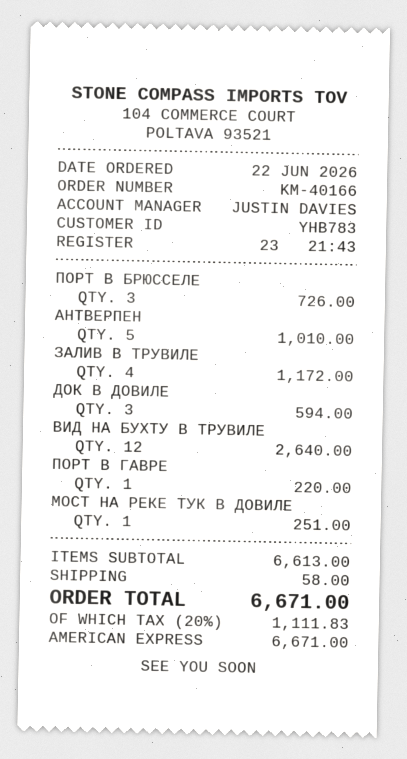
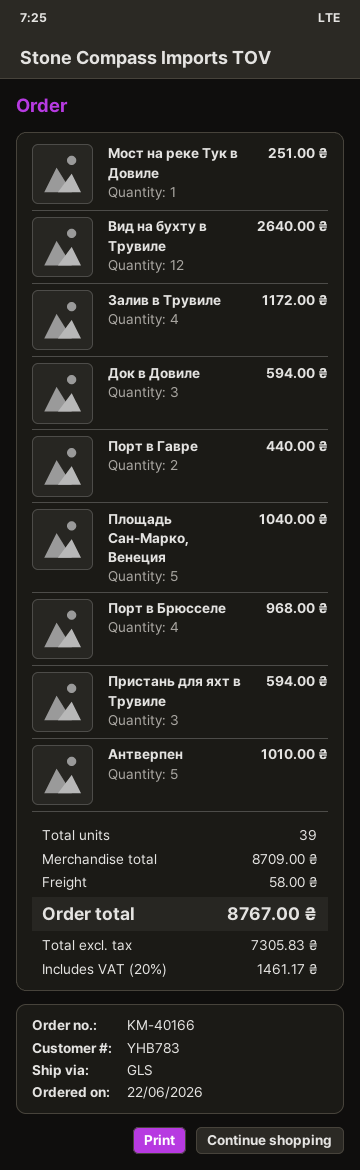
ПОРТ В БРЮССЕЛЕ: 3 for 726.00 -> 4 for 968.00
ПОРТ В ГАВРЕ: 1 for 220.00 -> 2 for 440.00
Площадь Сан-Марко, Венеция: none -> 5 for 1040.00
Пристань для яхт в Трувиле: none -> 3 for 594.00
subtotal: 6613.00 -> 8709.00
tax: 20% = 1111.83 -> 20% = 1461.17
total: 6671.00 -> 8767.00

